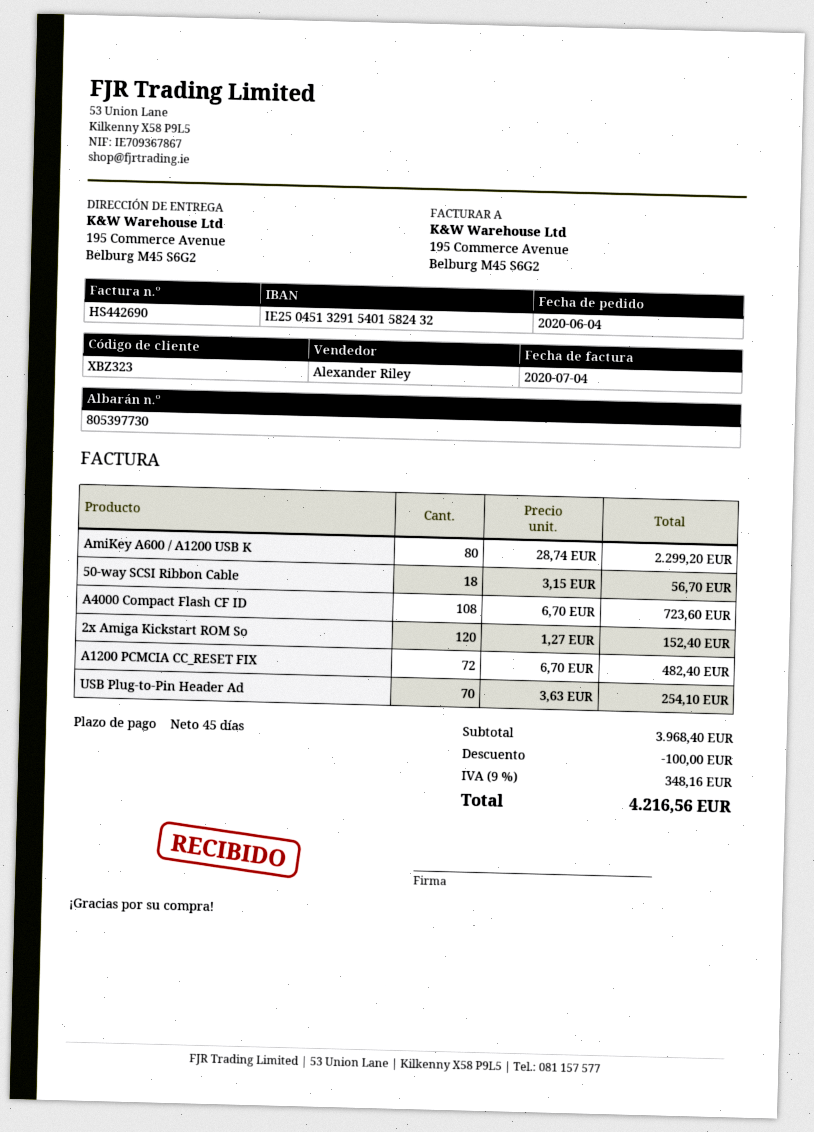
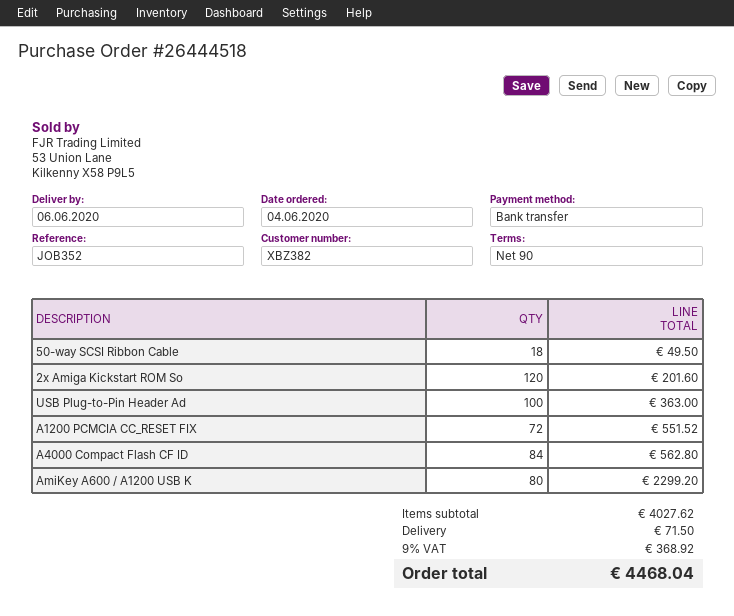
payment terms: 45 days -> 90 days
customer number: XBZ323 -> XBZ382
50-way SCSI Ribbon Cable: 18 for 56.70 -> 18 for 49.50
A4000 Compact Flash CF ID: 108 for 723.60 -> 84 for 562.80
2x Amiga Kickstart ROM So: 120 for 152.40 -> 120 for 201.60
A1200 PCMCIA CC_RESET FIX: 72 for 482.40 -> 72 for 551.52
USB Plug-to-Pin Header Ad: 70 for 254.10 -> 100 for 363.00
subtotal: 3968.40 -> 4027.62
discount: 100.00 -> none
shipping: none -> 71.50
tax: 9% = 348.16 -> 9% = 368.92
total: 4216.56 -> 4468.04

